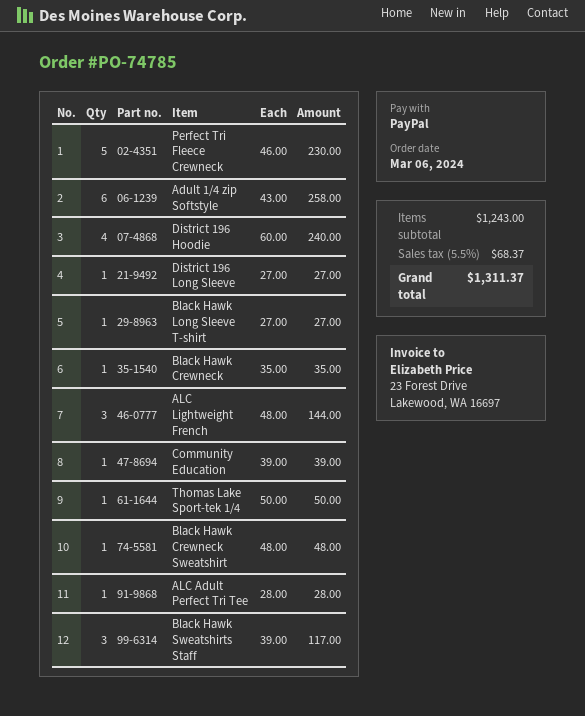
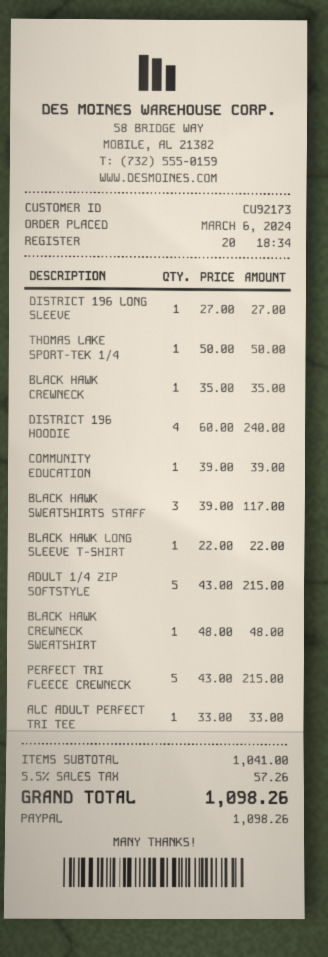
Perfect Tri Fleece Crewneck: 5 x 46.00 = 230.00 -> 5 x 43.00 = 215.00
Adult 1/4 zip Softstyle: 6 x 43.00 = 258.00 -> 5 x 43.00 = 215.00
Black Hawk Long Sleeve T-shirt: 1 x 27.00 = 27.00 -> 1 x 22.00 = 22.00
ALC Lightweight French: 3 x 48.00 = 144.00 -> none
ALC Adult Perfect Tri Tee: 1 x 28.00 = 28.00 -> 1 x 33.00 = 33.00
subtotal: 1243.00 -> 1041.00
tax: 5.5% = 68.37 -> 5.5% = 57.26
total: 1311.37 -> 1098.26

